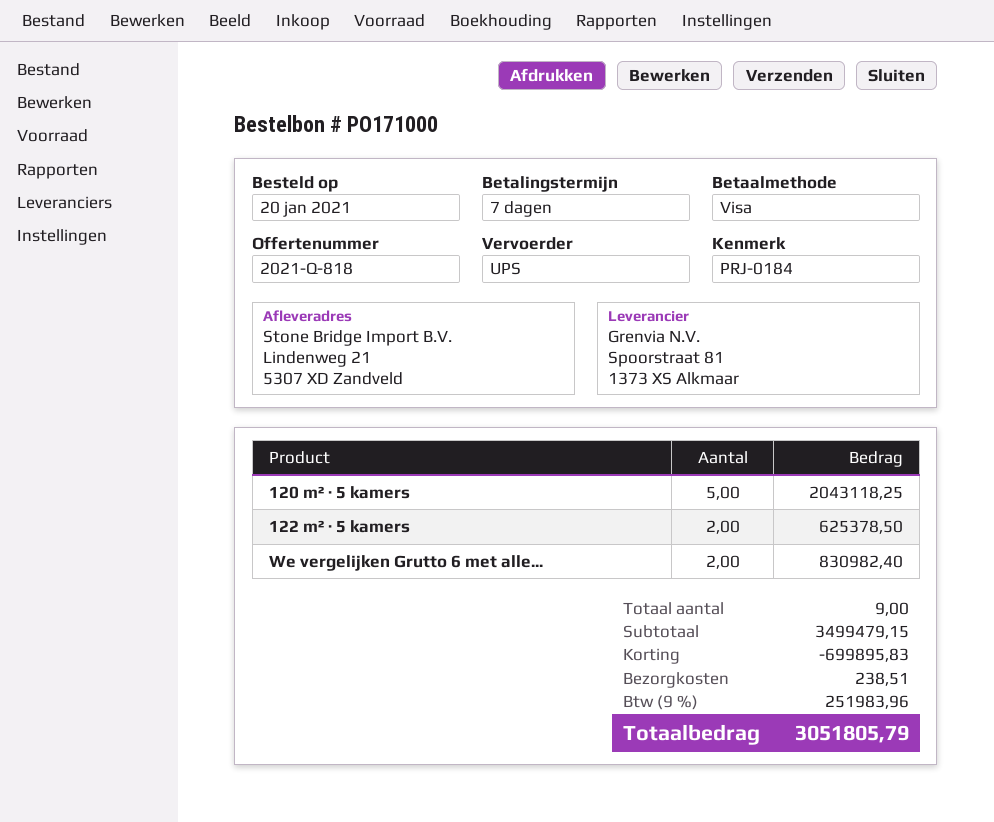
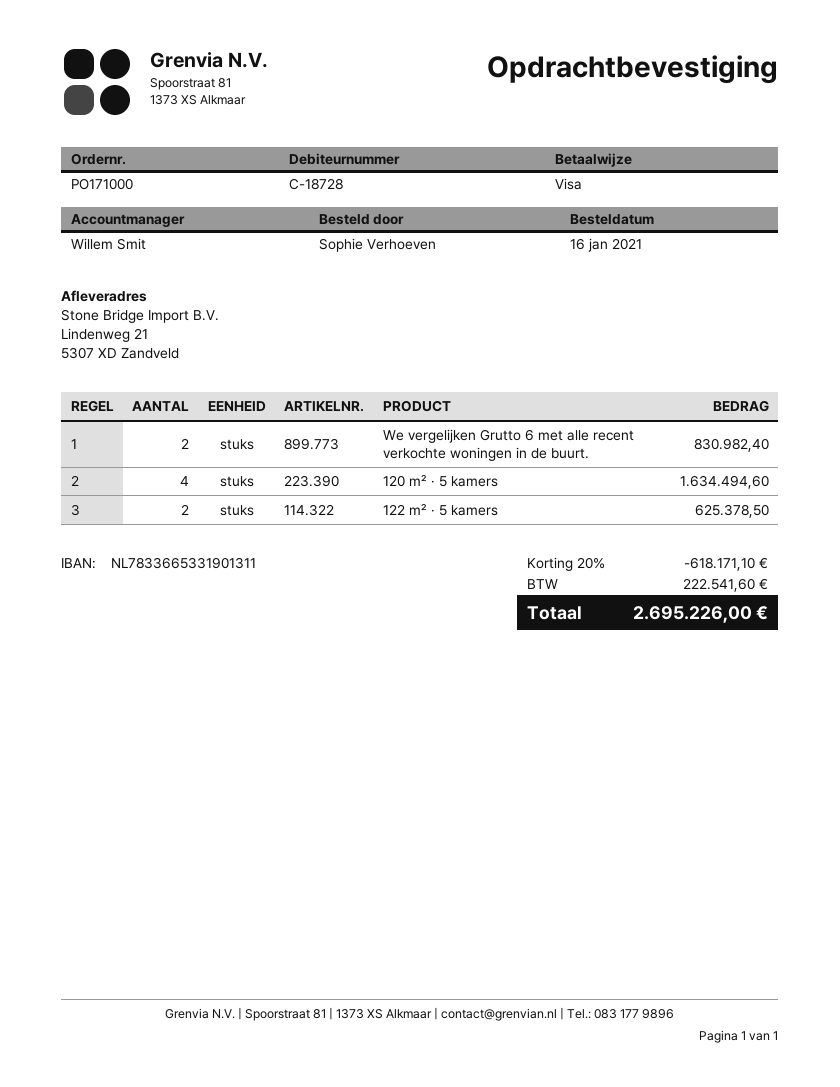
order date: 2021-01-20 -> 2021-01-16
120 m² · 5 kamers: 5 for 2043118.25 -> 4 for 1634494.60
discount: 699895.83 -> 618171.10
shipping: 238.51 -> none
tax: 251983.96 -> 222541.60
total: 3051805.79 -> 2695226.00

